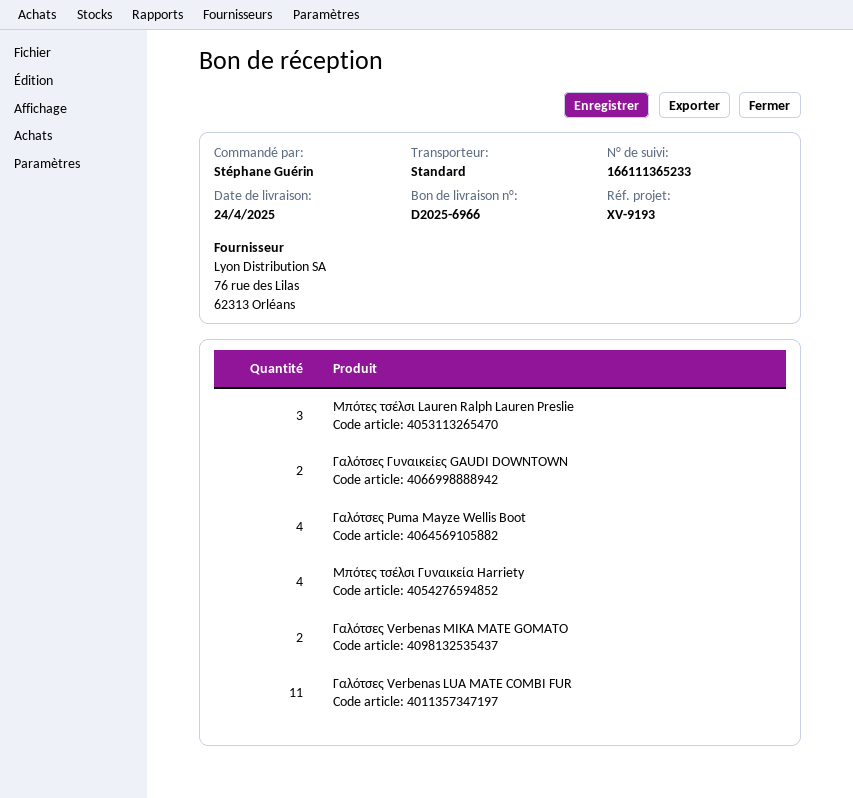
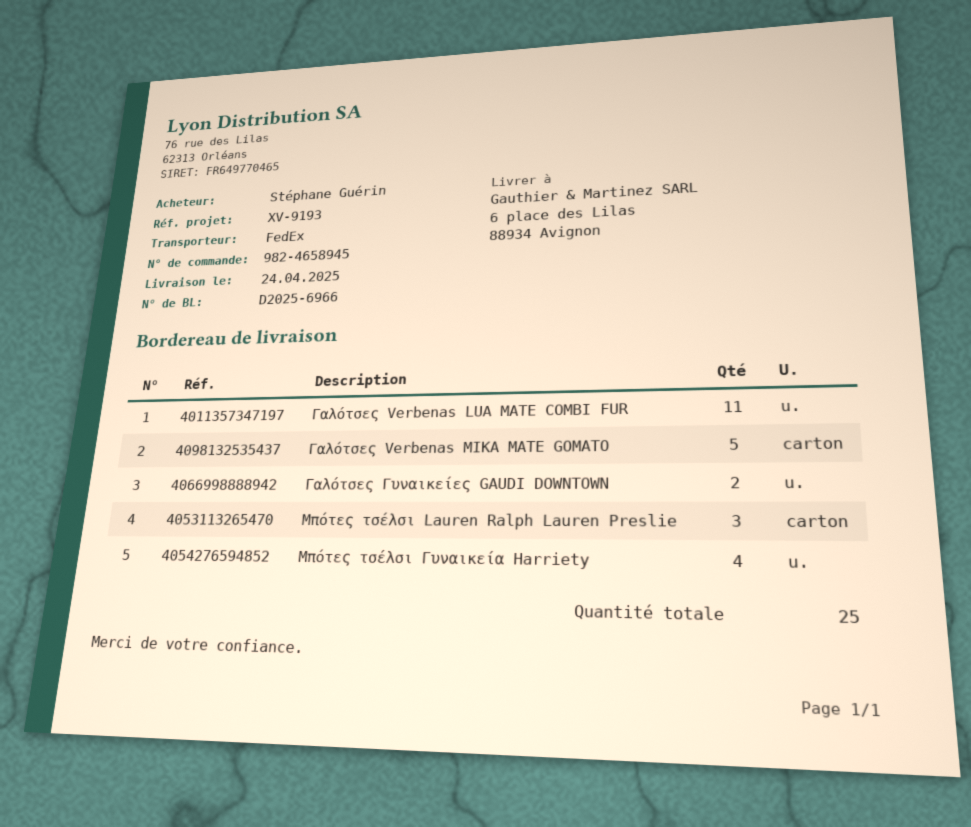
shipping method: standard -> FedEx
Γαλότσες Puma Mayze Wellis Boot: 4 -> none
Γαλότσες Verbenas MIKA MATE GOMATO: 2 -> 5

